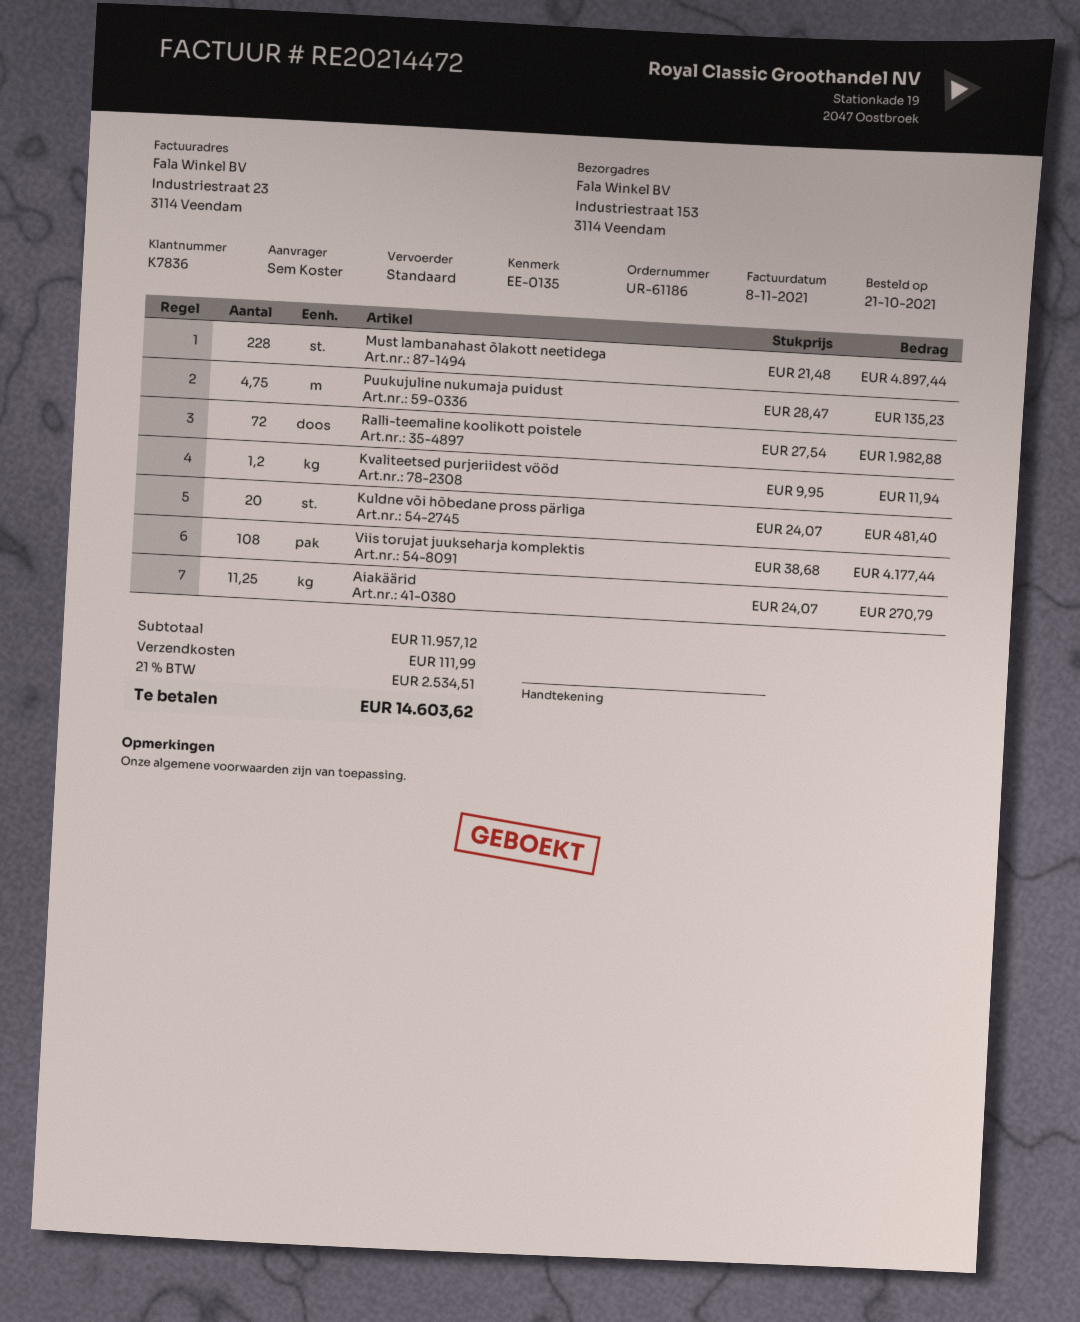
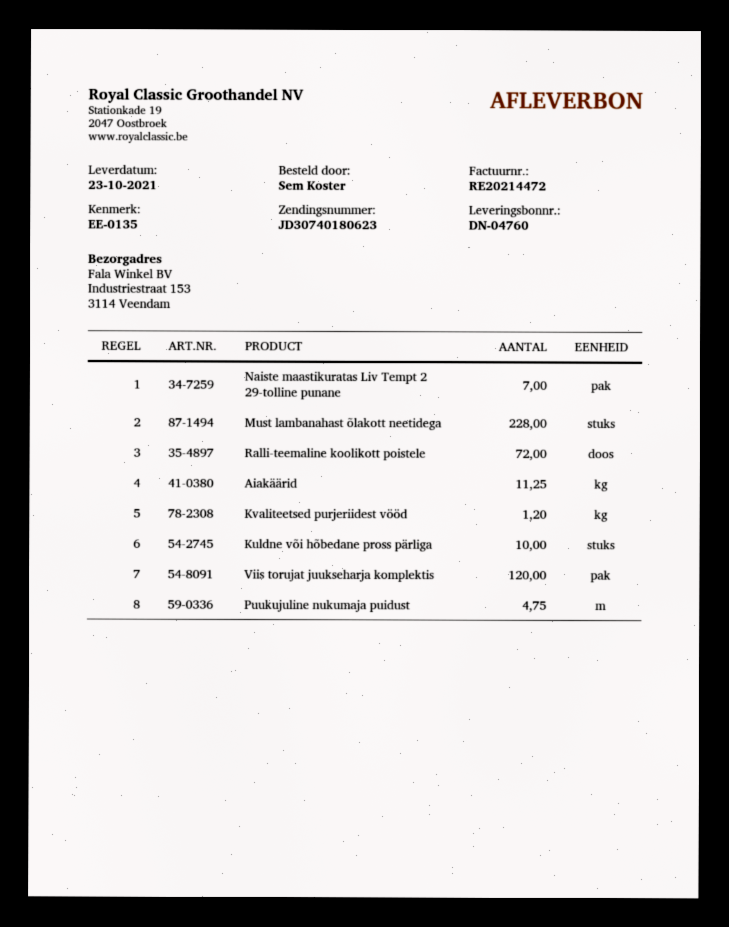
Kuldne või hõbedane pross pärliga: 20 -> 10
Viis torujat juukseharja komplektis: 108 -> 120
Naiste maastikuratas Liv Tempt 2 29-tolline punane: none -> 7

